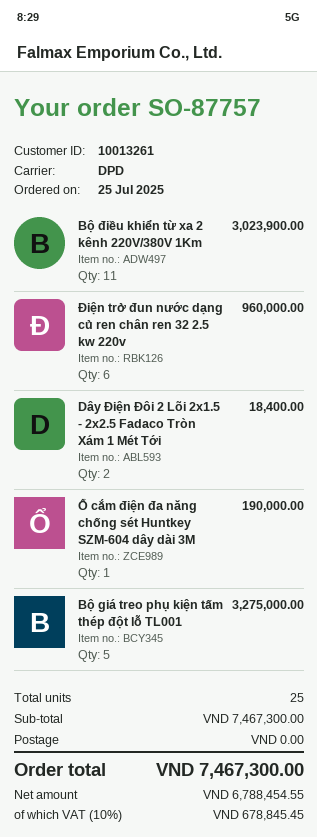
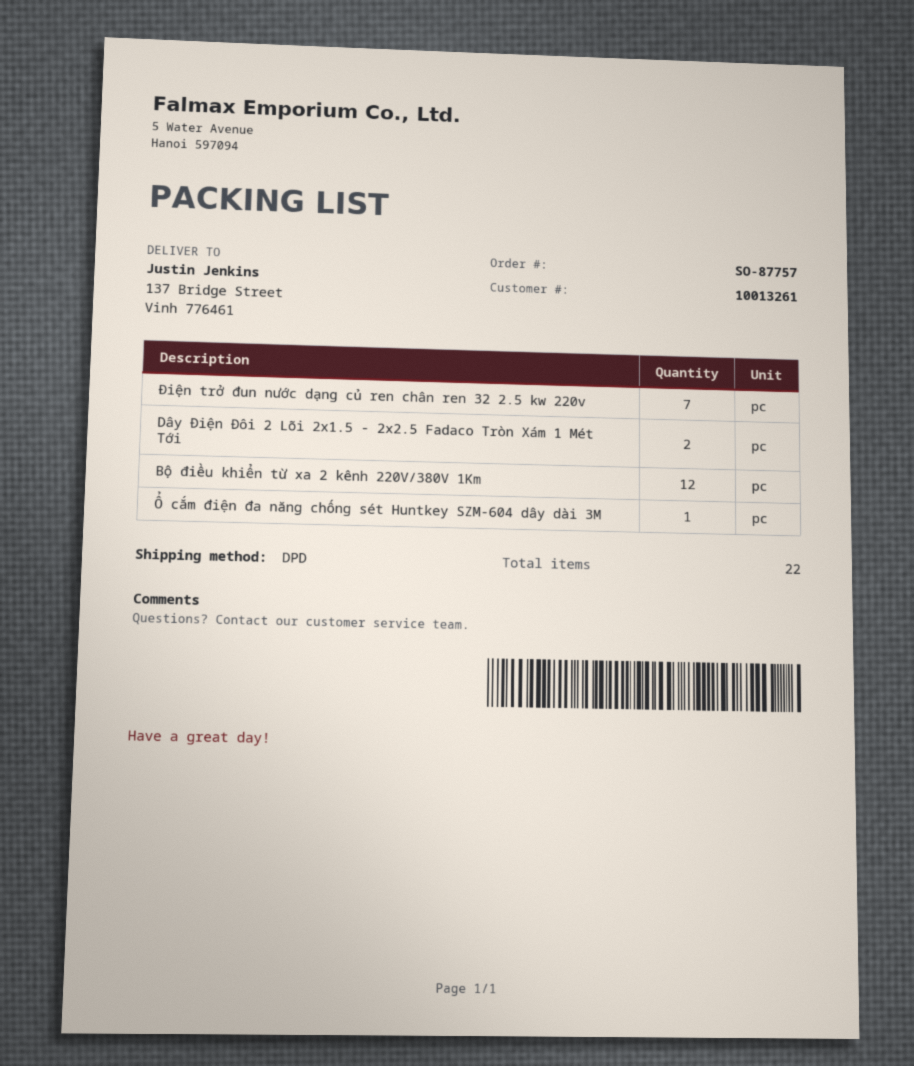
Bộ điều khiển từ xa 2 kênh 220V/380V 1Km: 11 -> 12
Điện trở đun nước dạng củ ren chân ren 32 2.5 kw 220v: 6 -> 7
Bộ giá treo phụ kiện tấm thép đột lỗ TL001: 5 -> none
total quantity: 25 -> 22

